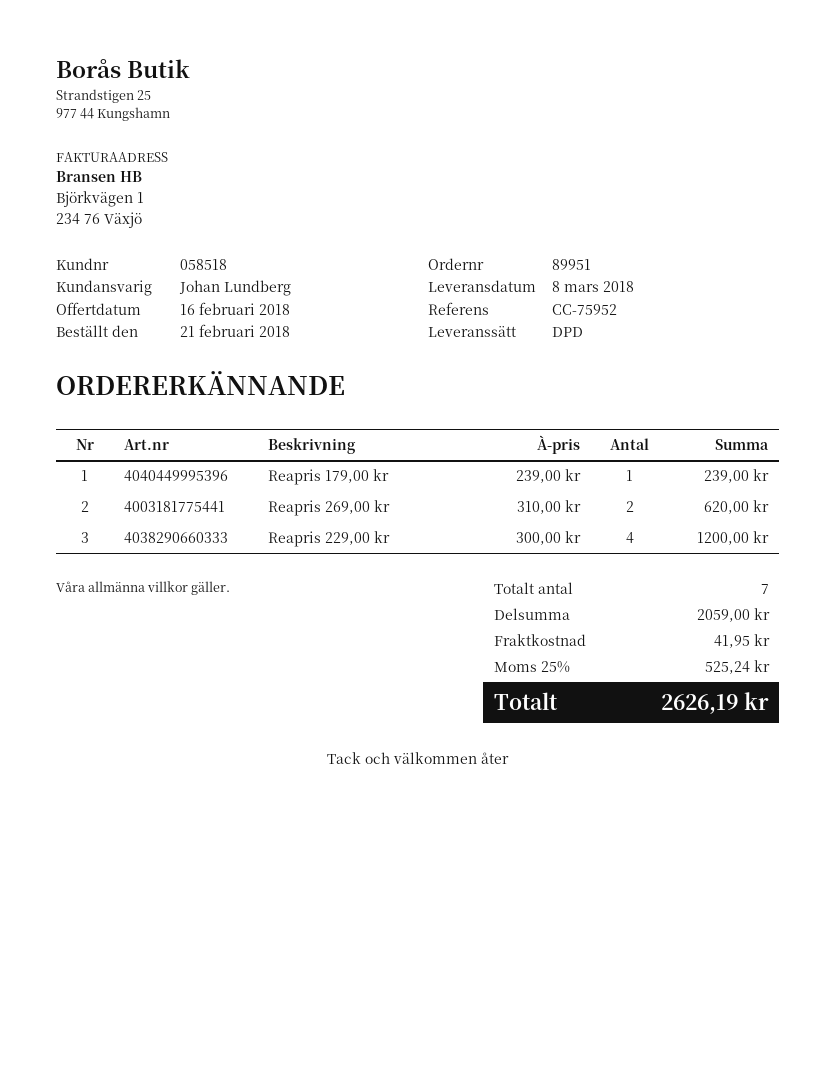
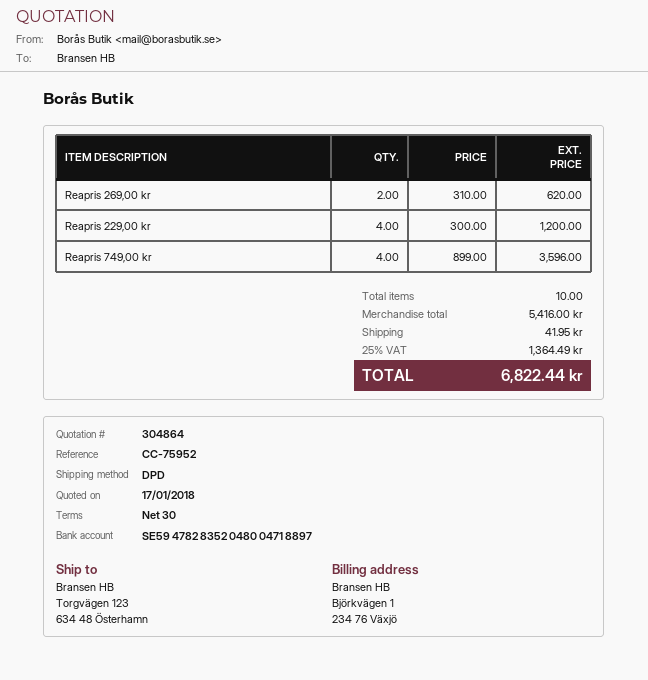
quote date: 2018-02-16 -> 2018-01-17
Reapris 179,00 kr: 1 x 239.00 = 239.00 -> none
Reapris 749,00 kr: none -> 4 x 899.00 = 3596.00
total quantity: 7 -> 10
subtotal: 2059.00 -> 5416.00
tax: 25% = 525.24 -> 25% = 1364.49
total: 2626.19 -> 6822.44

